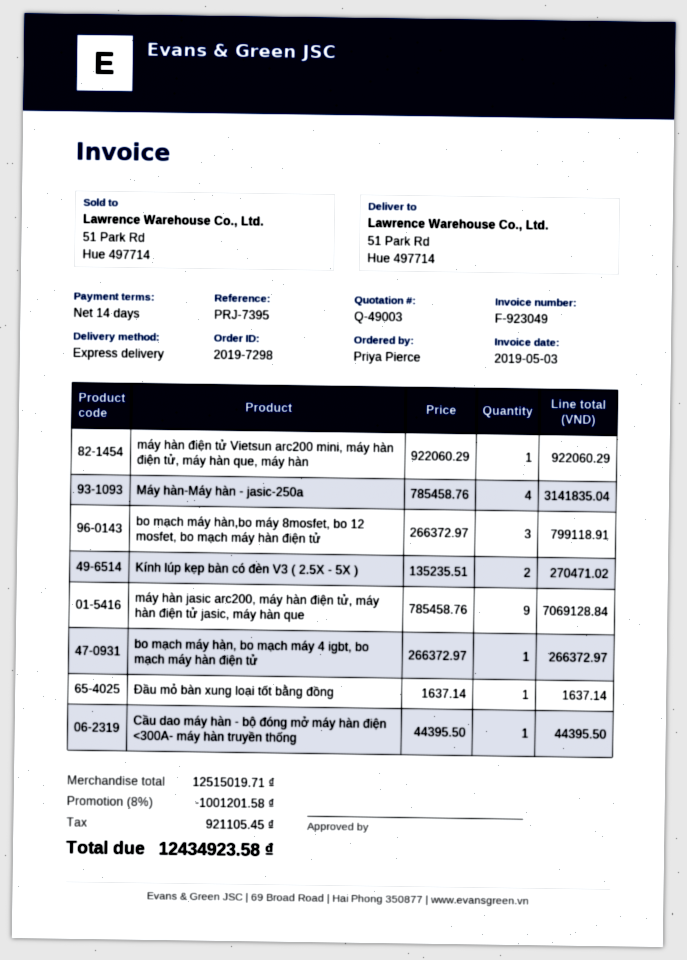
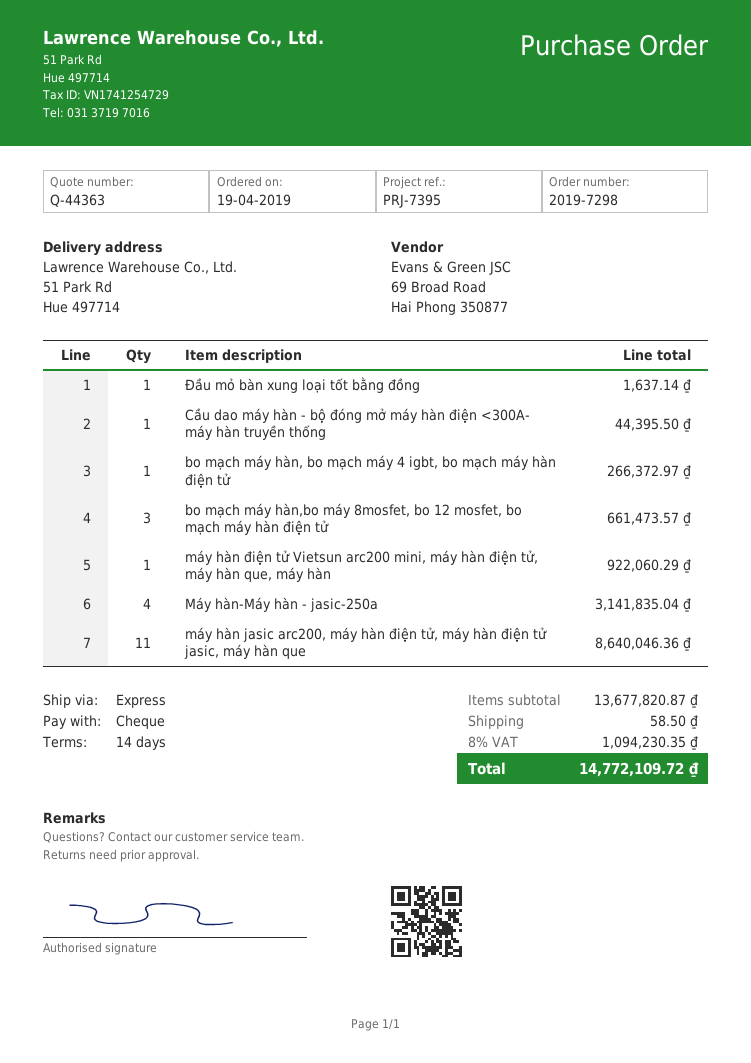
quote number: Q-49003 -> Q-44363
bo mạch máy hàn,bo máy 8mosfet, bo 12 mosfet, bo mạch máy hàn điện tử: 3 for 799118.91 -> 3 for 661473.57
Kính lúp kẹp bàn có đèn V3 ( 2.5X - 5X ): 2 for 270471.02 -> none
máy hàn jasic arc200, máy hàn điện tử, máy hàn điện tử jasic, máy hàn que: 9 for 7069128.84 -> 11 for 8640046.36
subtotal: 12515019.71 -> 13677820.87
discount: 8% = 1001201.58 -> none
shipping: none -> 58.50
tax: 921105.45 -> 1094230.35
total: 12434923.58 -> 14772109.72

